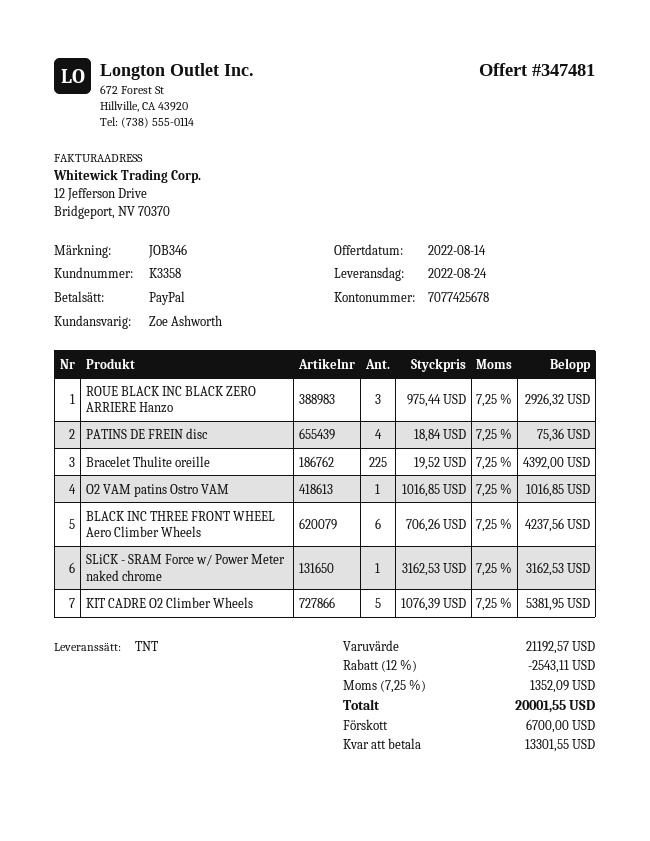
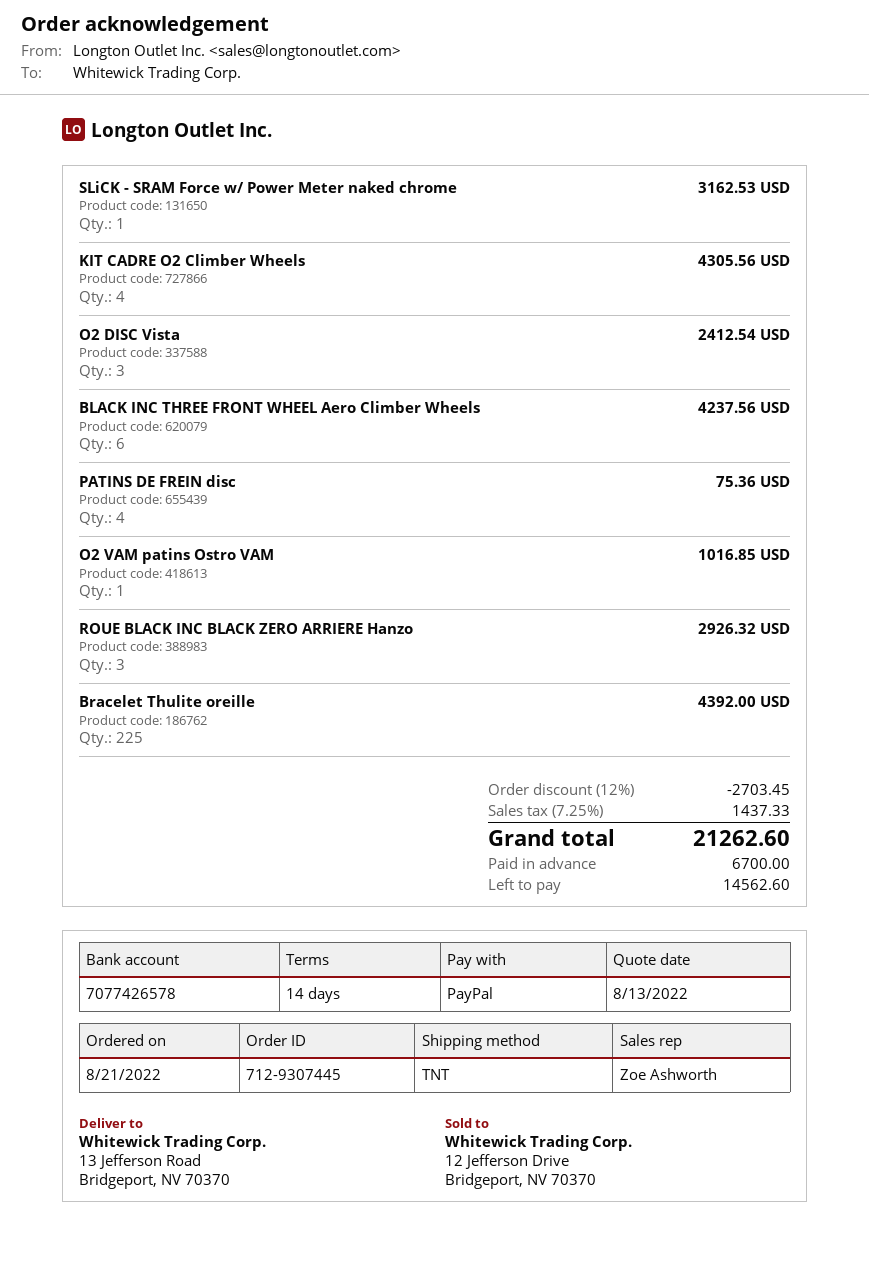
quote date: 2022-08-14 -> 2022-08-13
bank account: 7077425678 -> 7077426578
KIT CADRE O2 Climber Wheels: 5 for 5381.95 -> 4 for 4305.56
O2 DISC Vista: none -> 3 for 2412.54
discount: 12% = 2543.11 -> 12% = 2703.45
tax: 7.25% = 1352.09 -> 7.25% = 1437.33
total: 20001.55 -> 21262.60
balance: 13301.55 -> 14562.60

